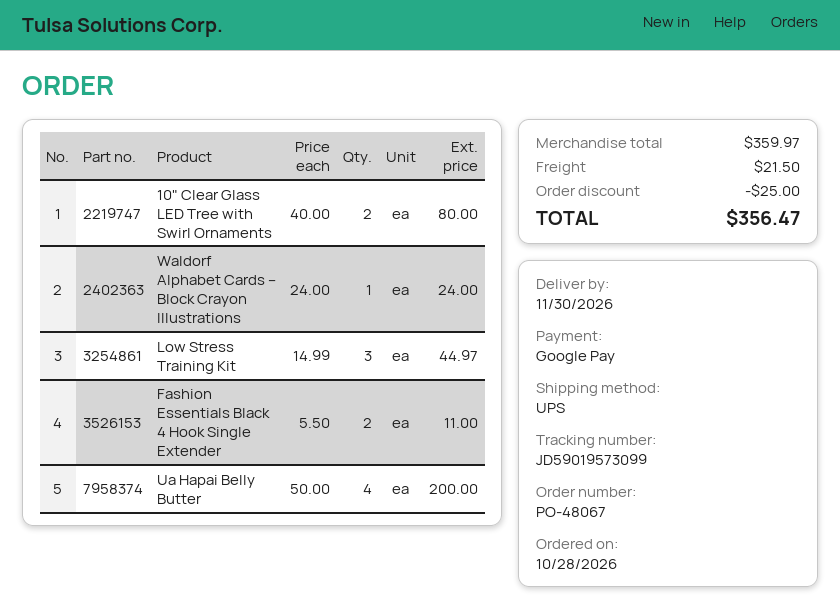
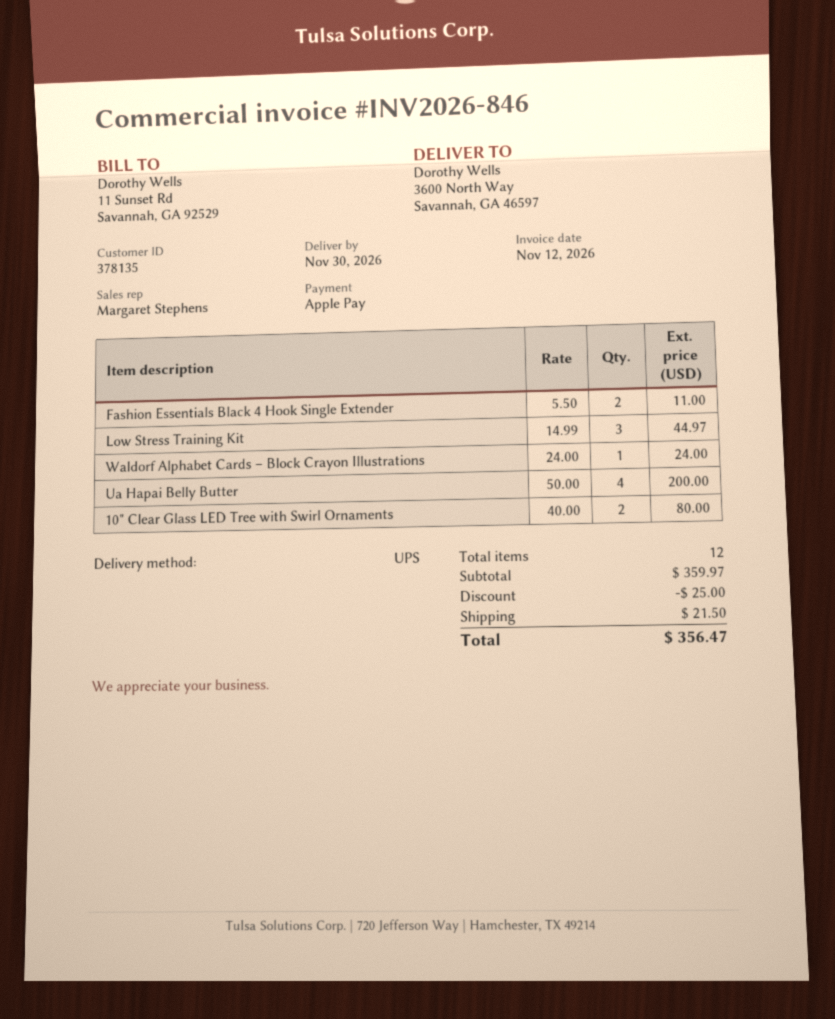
payment method: Google Pay -> Apple Pay

